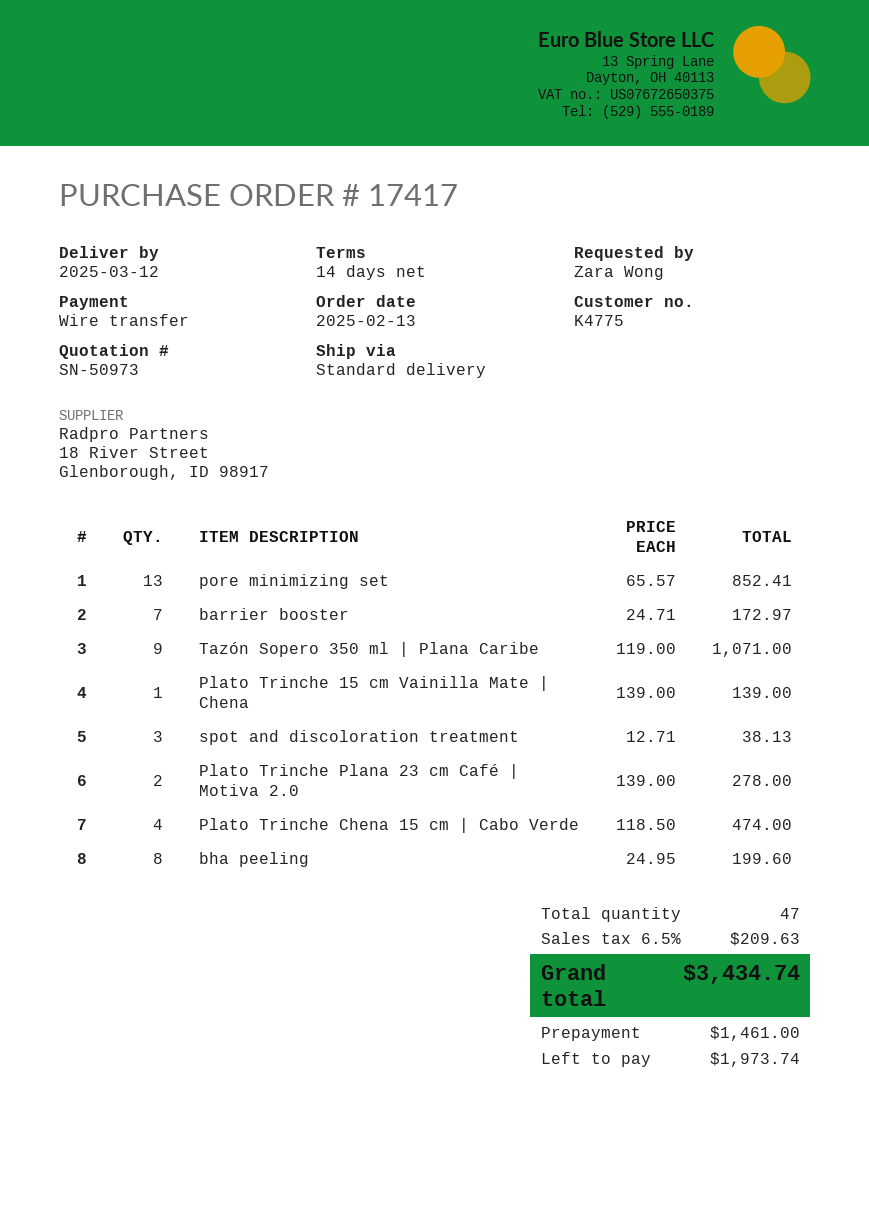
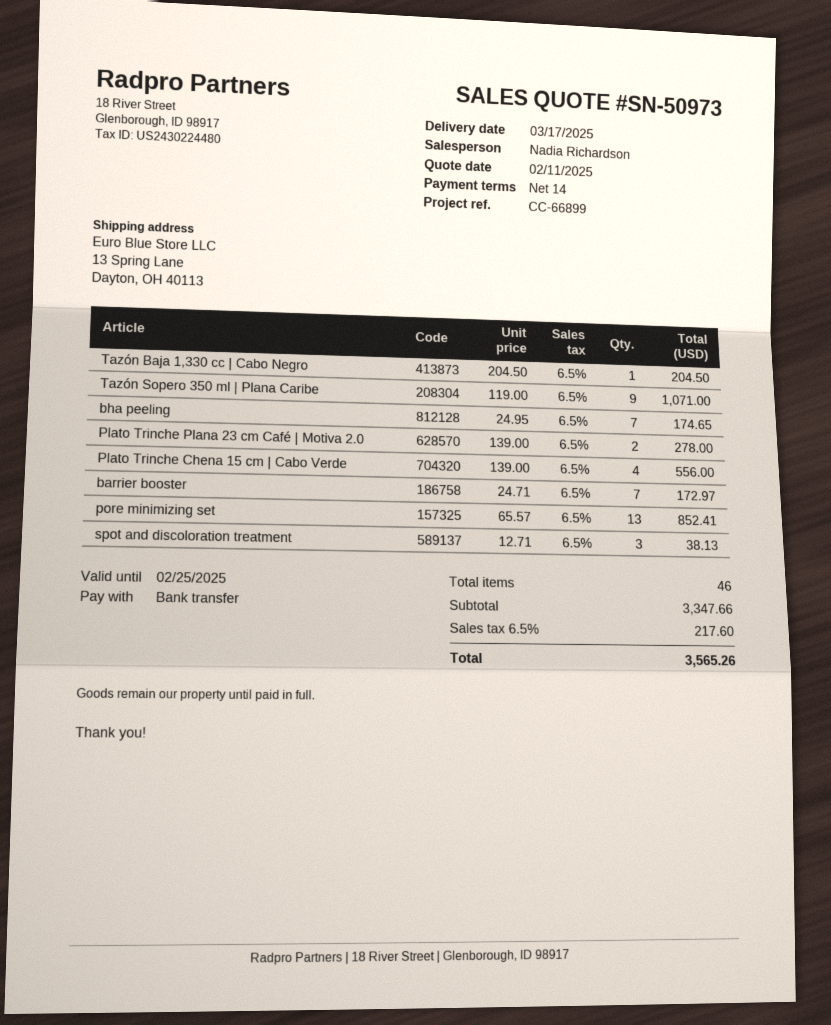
delivery date: 2025-03-12 -> 2025-03-17
Plato Trinche 15 cm Vainilla Mate | Chena: 1 x 139.00 = 139.00 -> none
Plato Trinche Chena 15 cm | Cabo Verde: 4 x 118.50 = 474.00 -> 4 x 139.00 = 556.00
bha peeling: 8 x 24.95 = 199.60 -> 7 x 24.95 = 174.65
Tazón Baja 1,330 cc | Cabo Negro: none -> 1 x 204.50 = 204.50
total quantity: 47 -> 46
tax: 6.5% = 209.63 -> 6.5% = 217.60
total: 3434.74 -> 3565.26

